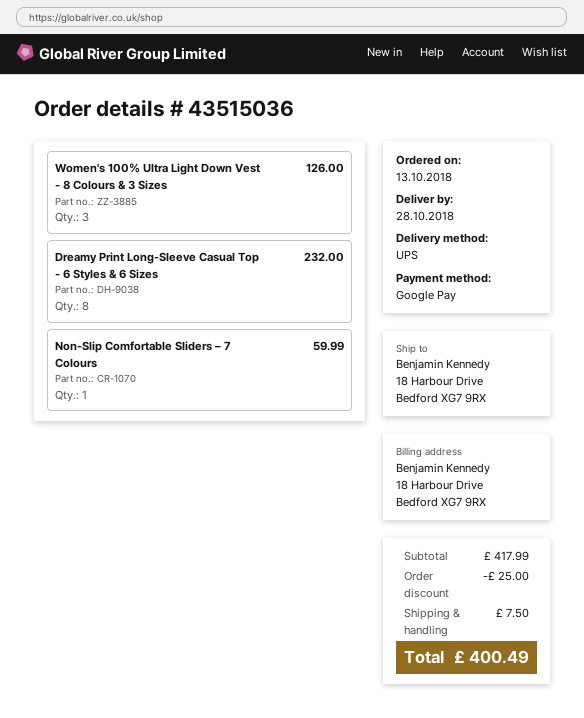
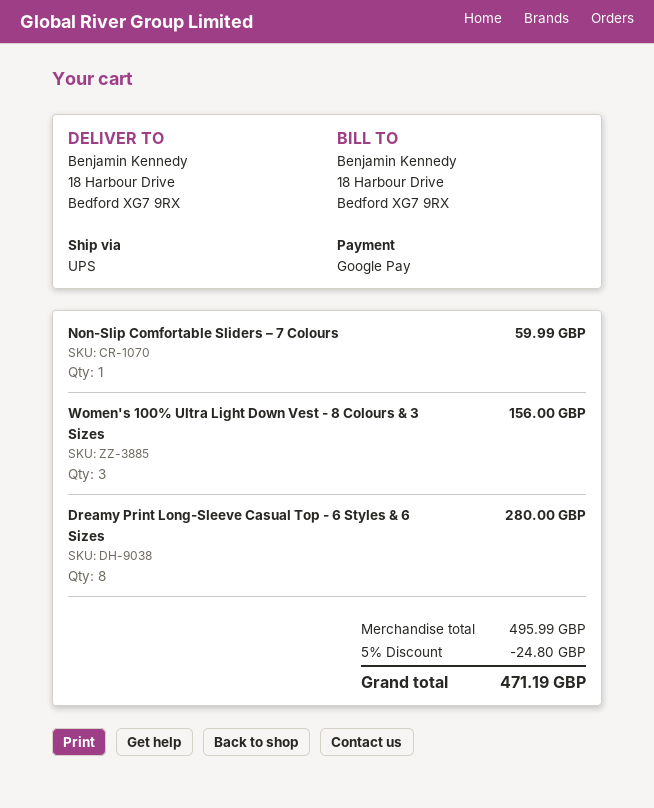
Women's 100% Ultra Light Down Vest - 8 Colours & 3 Sizes: 3 for 126.00 -> 3 for 156.00
Dreamy Print Long-Sleeve Casual Top - 6 Styles & 6 Sizes: 8 for 232.00 -> 8 for 280.00
subtotal: 417.99 -> 495.99
discount: 25.00 -> 24.80
shipping: 7.50 -> none
total: 400.49 -> 471.19

